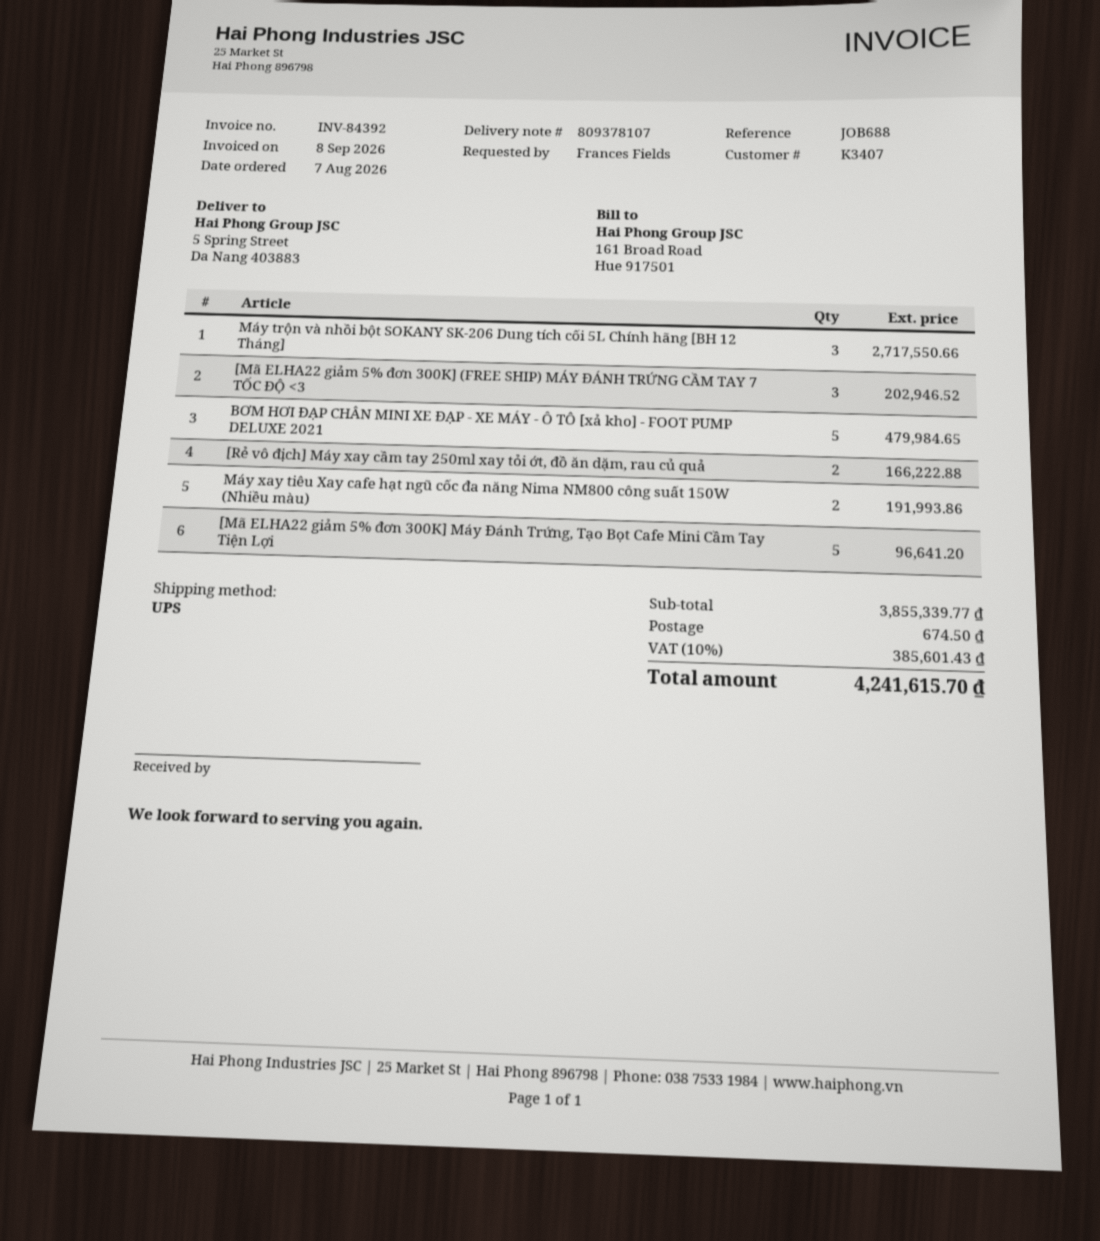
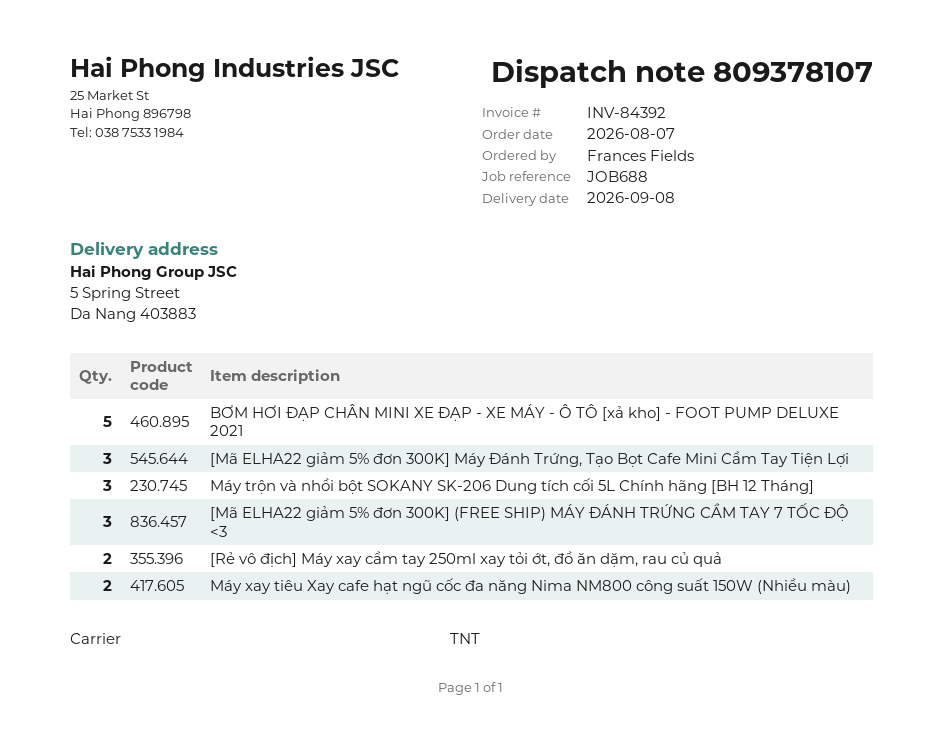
shipping method: UPS -> TNT
[Mã ELHA22 giảm 5% đơn 300K] Máy Đánh Trứng, Tạo Bọt Cafe Mini Cầm Tay Tiện Lợi: 5 -> 3

